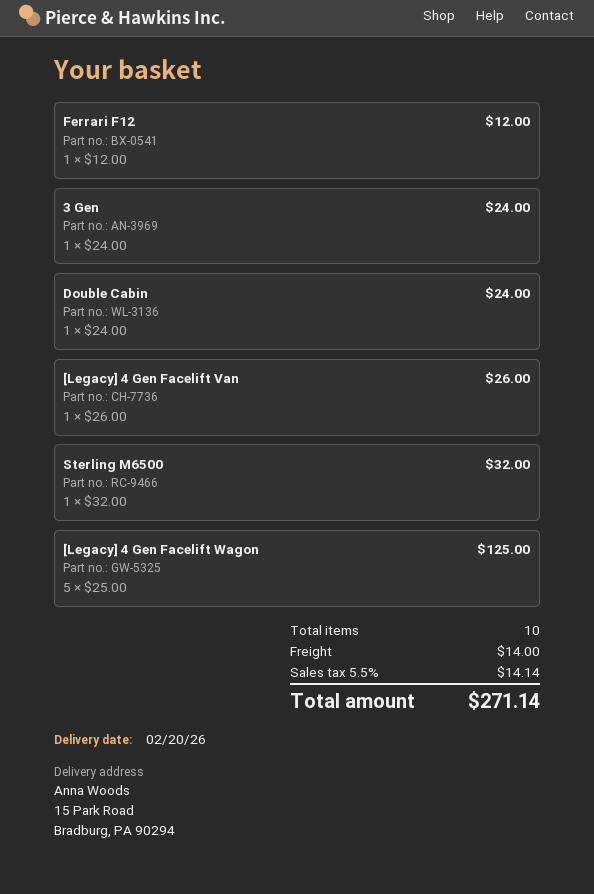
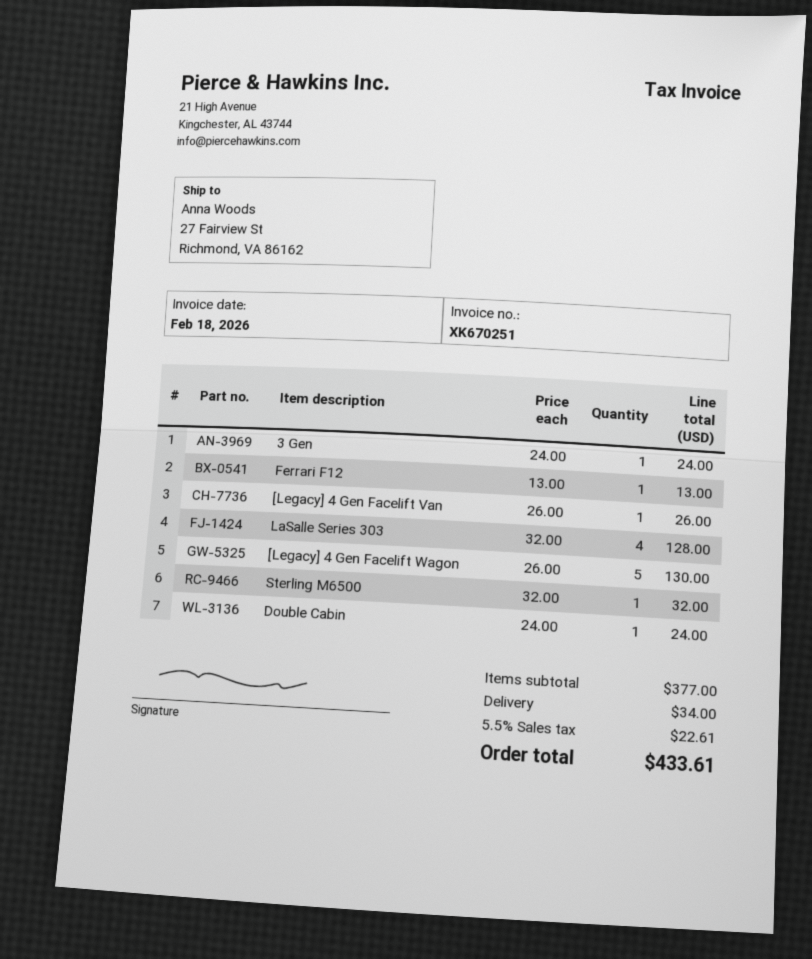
ship to: 15 Park Road, Bradburg, PA 90294 -> 27 Fairview St, Richmond, VA 86162
Ferrari F12: 1 x 12.00 = 12.00 -> 1 x 13.00 = 13.00
[Legacy] 4 Gen Facelift Wagon: 5 x 25.00 = 125.00 -> 5 x 26.00 = 130.00
LaSalle Series 303: none -> 4 x 32.00 = 128.00
shipping: 14.00 -> 34.00
tax: 5.5% = 14.14 -> 5.5% = 22.61
total: 271.14 -> 433.61

